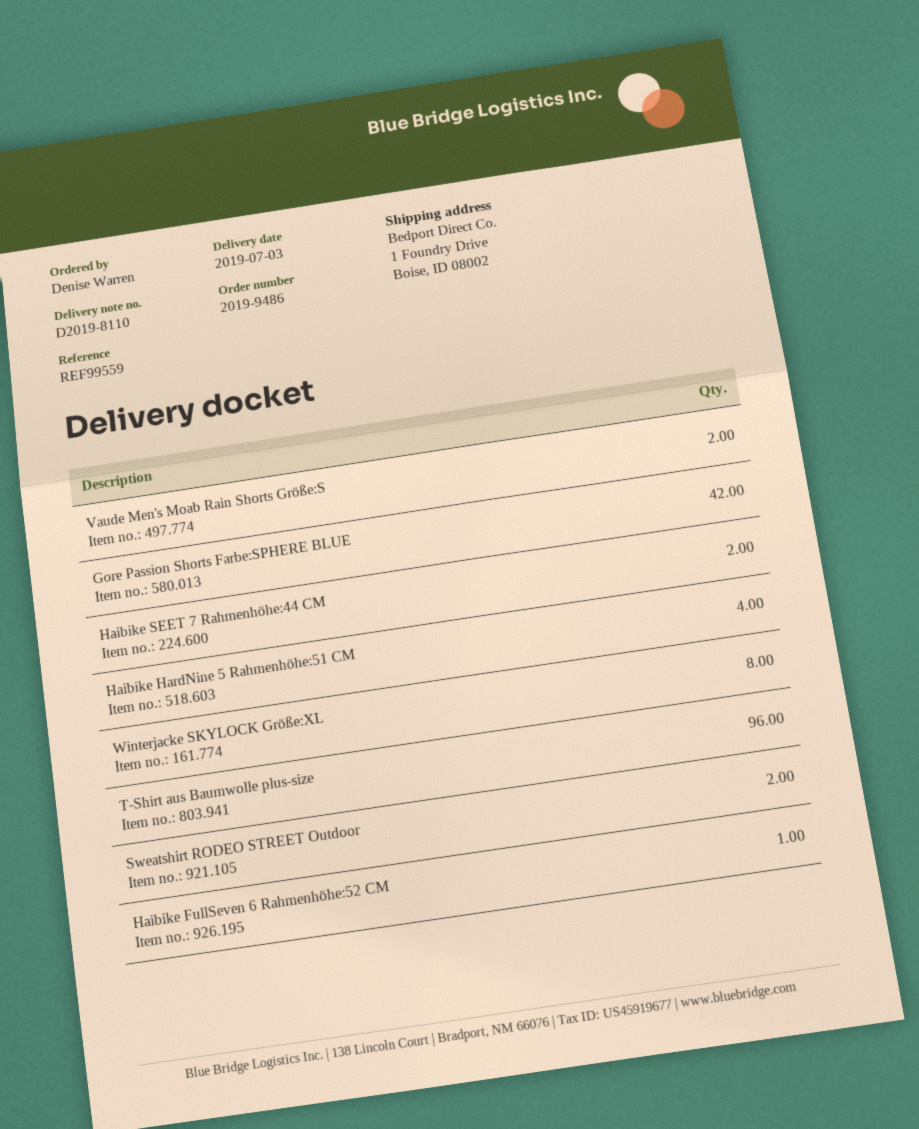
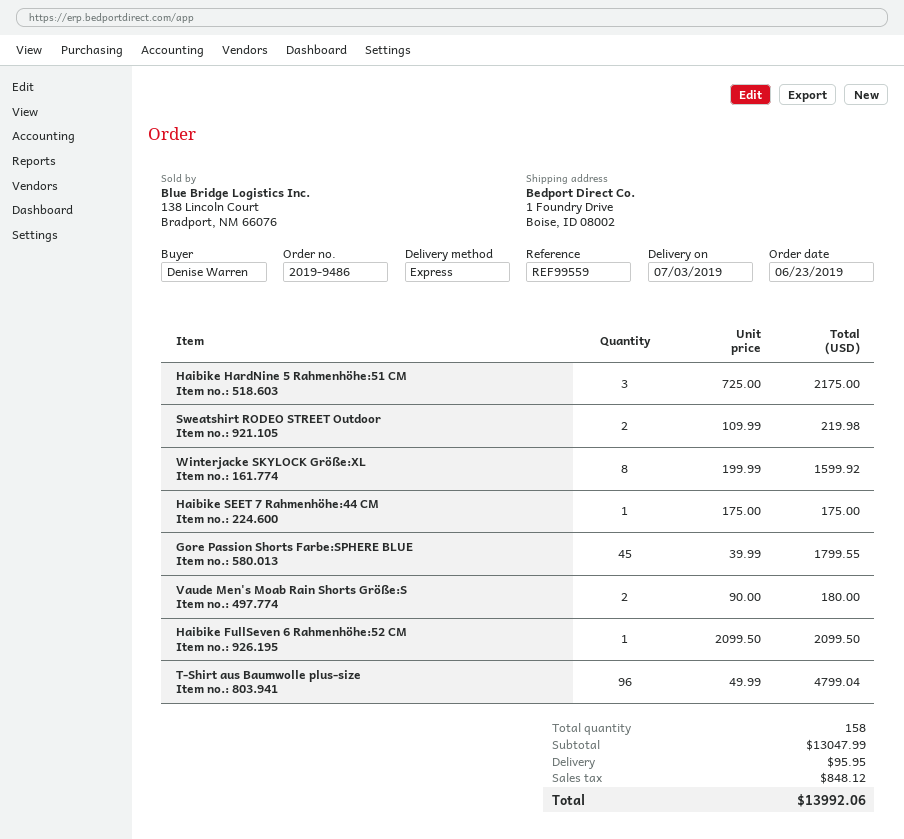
Gore Passion Shorts Farbe:SPHERE BLUE: 42 -> 45
Haibike SEET 7 Rahmenhöhe:44 CM: 2 -> 1
Haibike HardNine 5 Rahmenhöhe:51 CM: 4 -> 3

